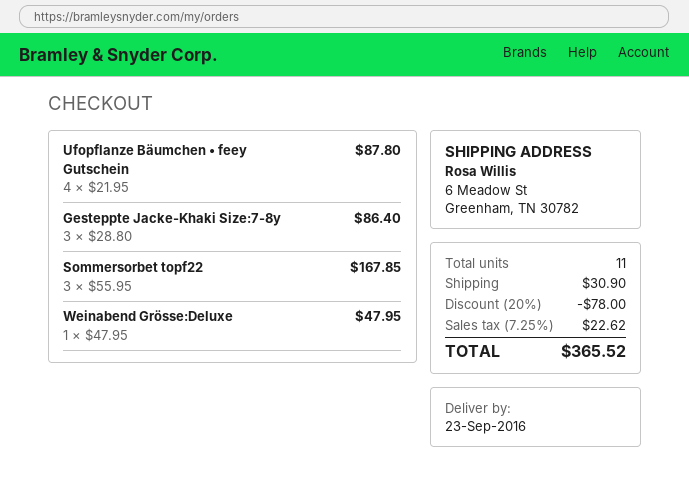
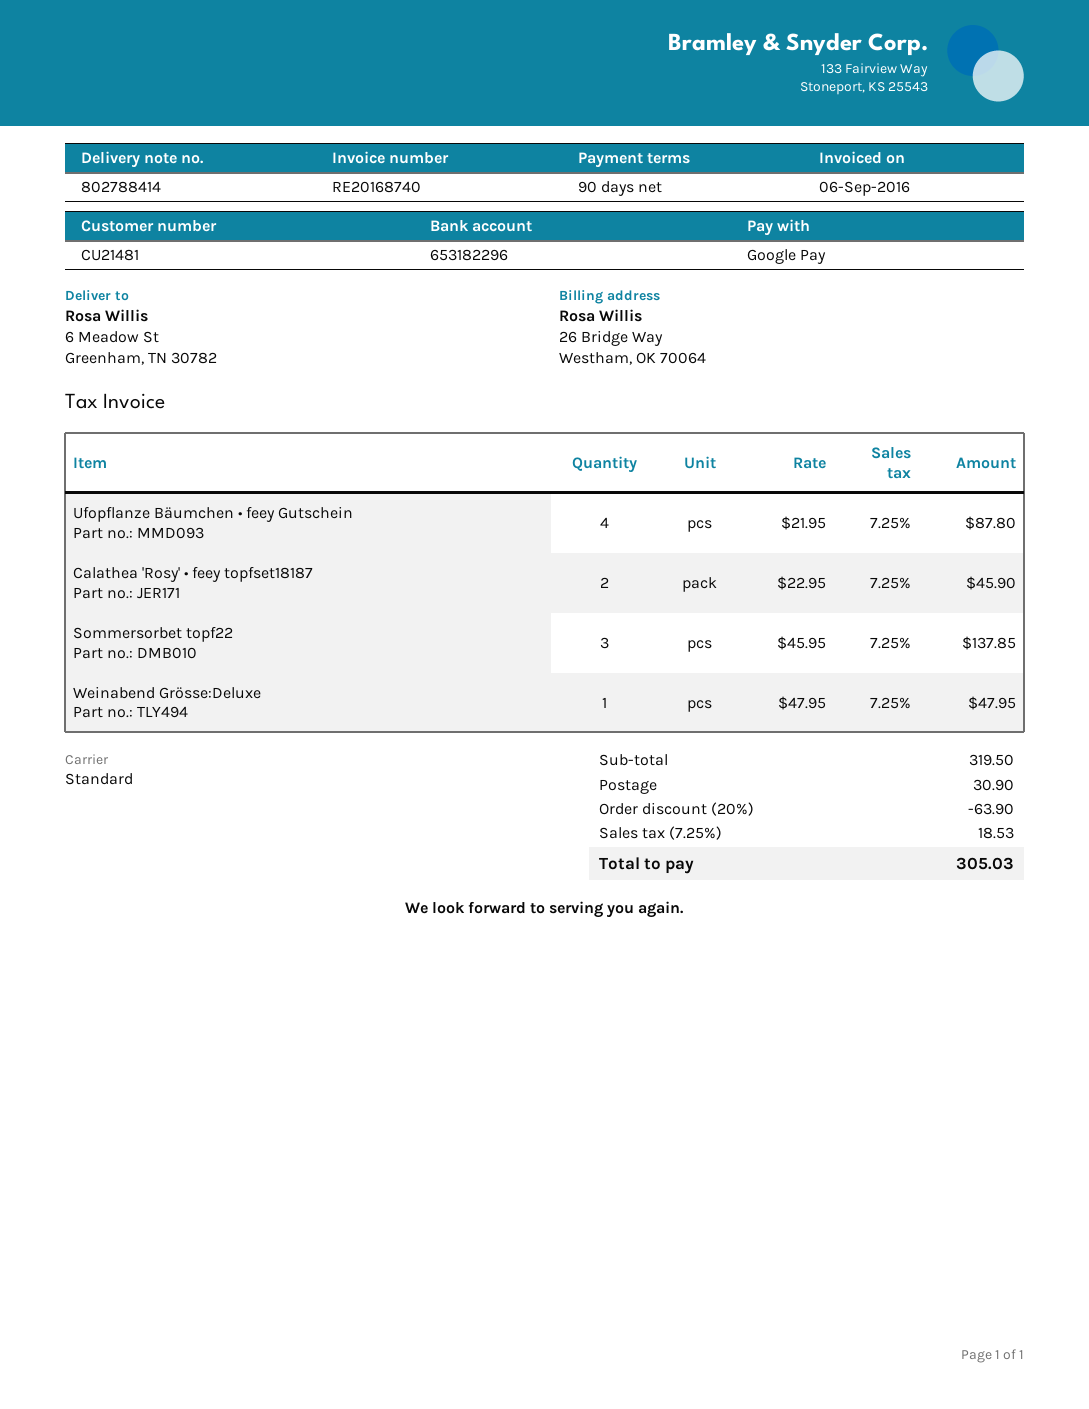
Gesteppte Jacke-Khaki Size:7-8y: 3 x 28.80 = 86.40 -> none
Sommersorbet topf22: 3 x 55.95 = 167.85 -> 3 x 45.95 = 137.85
Calathea 'Rosy' • feey topfset18187: none -> 2 x 22.95 = 45.90
discount: 20% = 78.00 -> 20% = 63.90
tax: 7.25% = 22.62 -> 7.25% = 18.53
total: 365.52 -> 305.03

